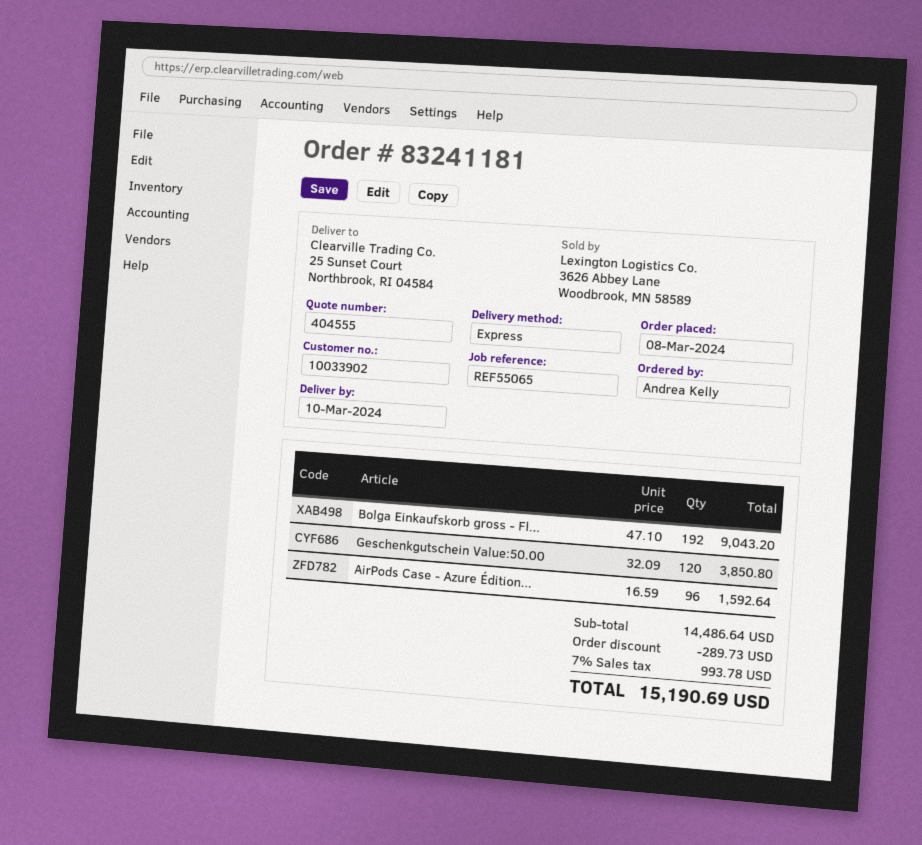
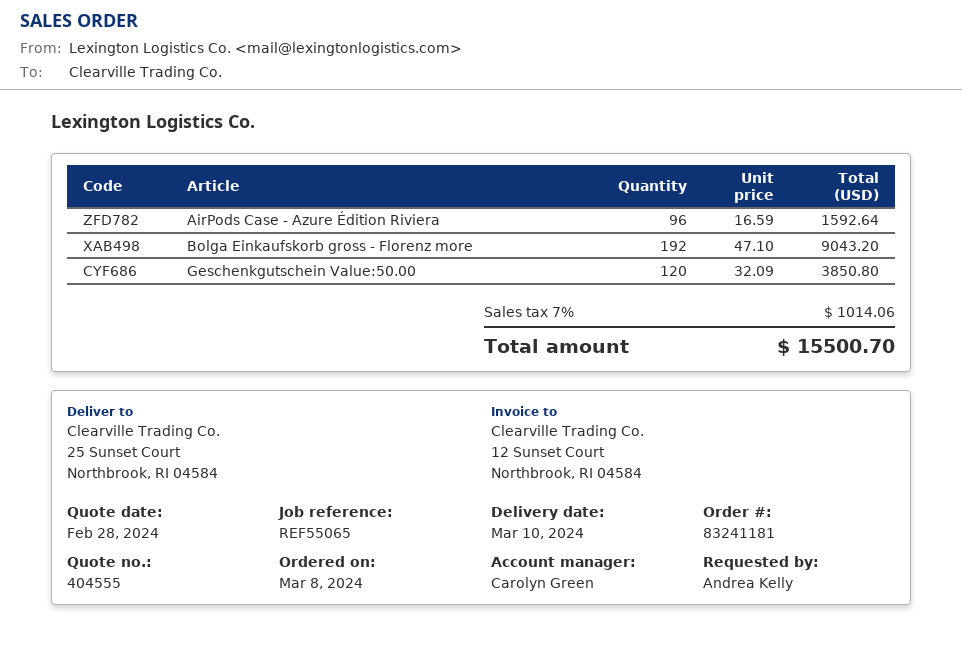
discount: 289.73 -> none
tax: 7% = 993.78 -> 7% = 1014.06
total: 15190.69 -> 15500.70

